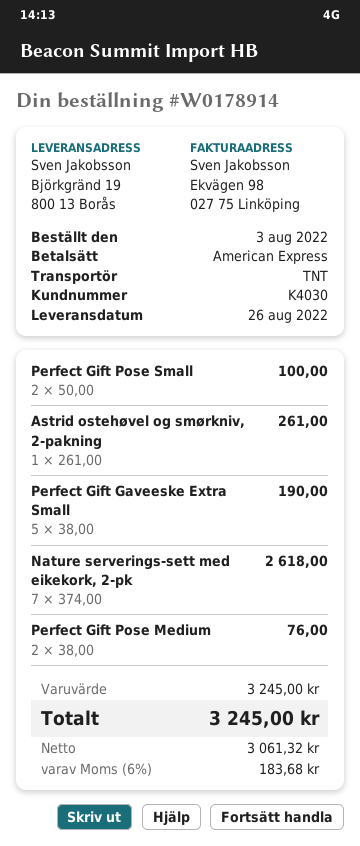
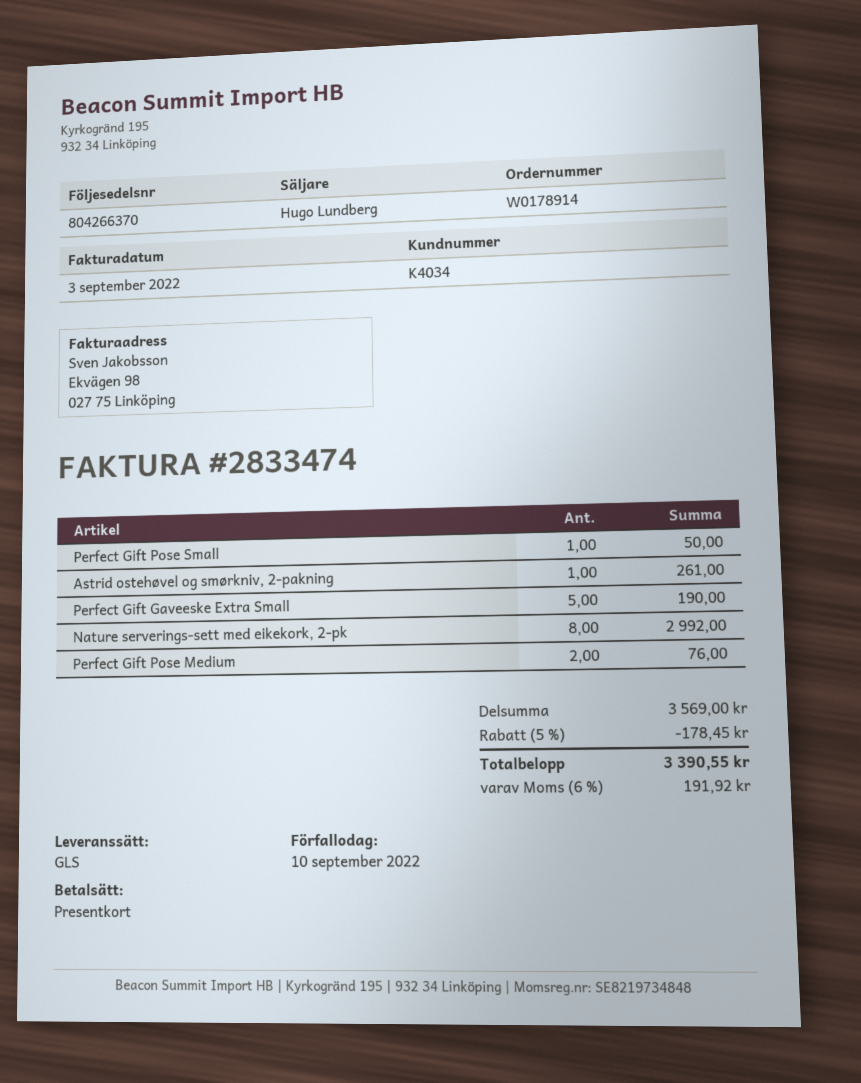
customer number: K4030 -> K4034
payment method: American Express -> gift card
shipping method: TNT -> GLS
Perfect Gift Pose Small: 2 for 100.00 -> 1 for 50.00
Nature serverings-sett med eikekork, 2-pk: 7 for 2618.00 -> 8 for 2992.00
subtotal: 3245.00 -> 3569.00
discount: none -> 5% = 178.45
tax: 6% = 183.68 -> 6% = 191.92
total: 3245.00 -> 3390.55

